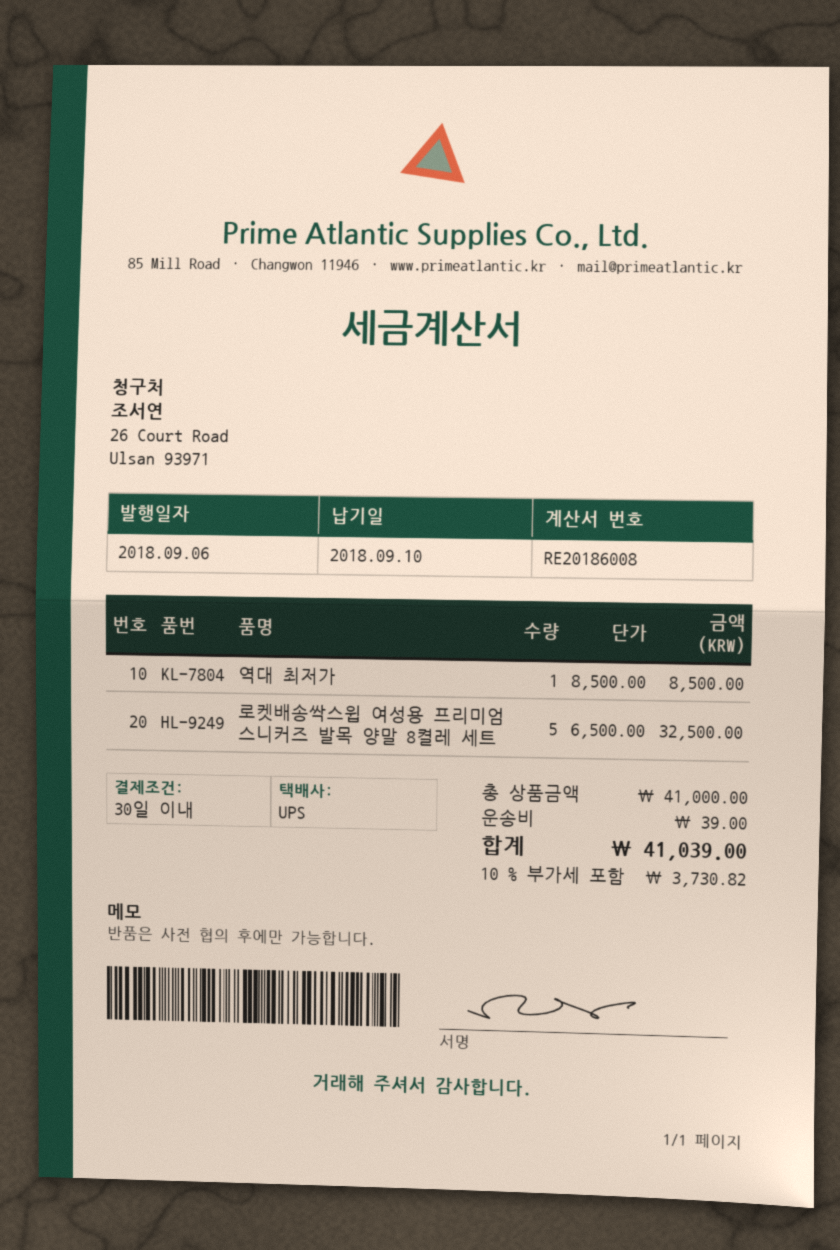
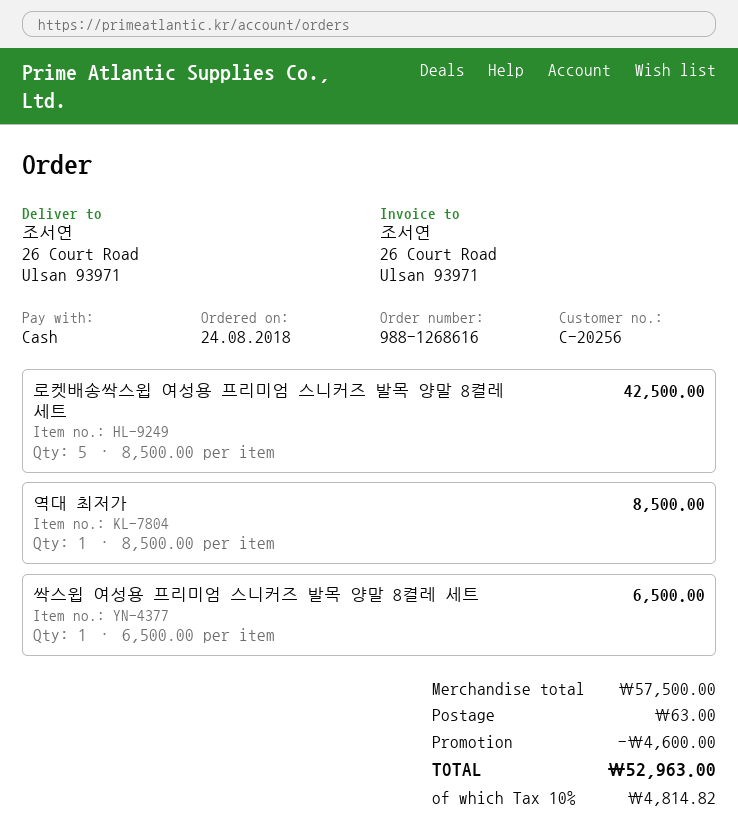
로켓배송싹스윕 여성용 프리미엄 스니커즈 발목 양말 8켤레 세트: 5 x 6500.00 = 32500.00 -> 5 x 8500.00 = 42500.00
싹스윕 여성용 프리미엄 스니커즈 발목 양말 8켤레 세트: none -> 1 x 6500.00 = 6500.00
subtotal: 41000.00 -> 57500.00
discount: none -> 4600.00
shipping: 39.00 -> 63.00
tax: 10% = 3730.82 -> 10% = 4814.82
total: 41039.00 -> 52963.00

